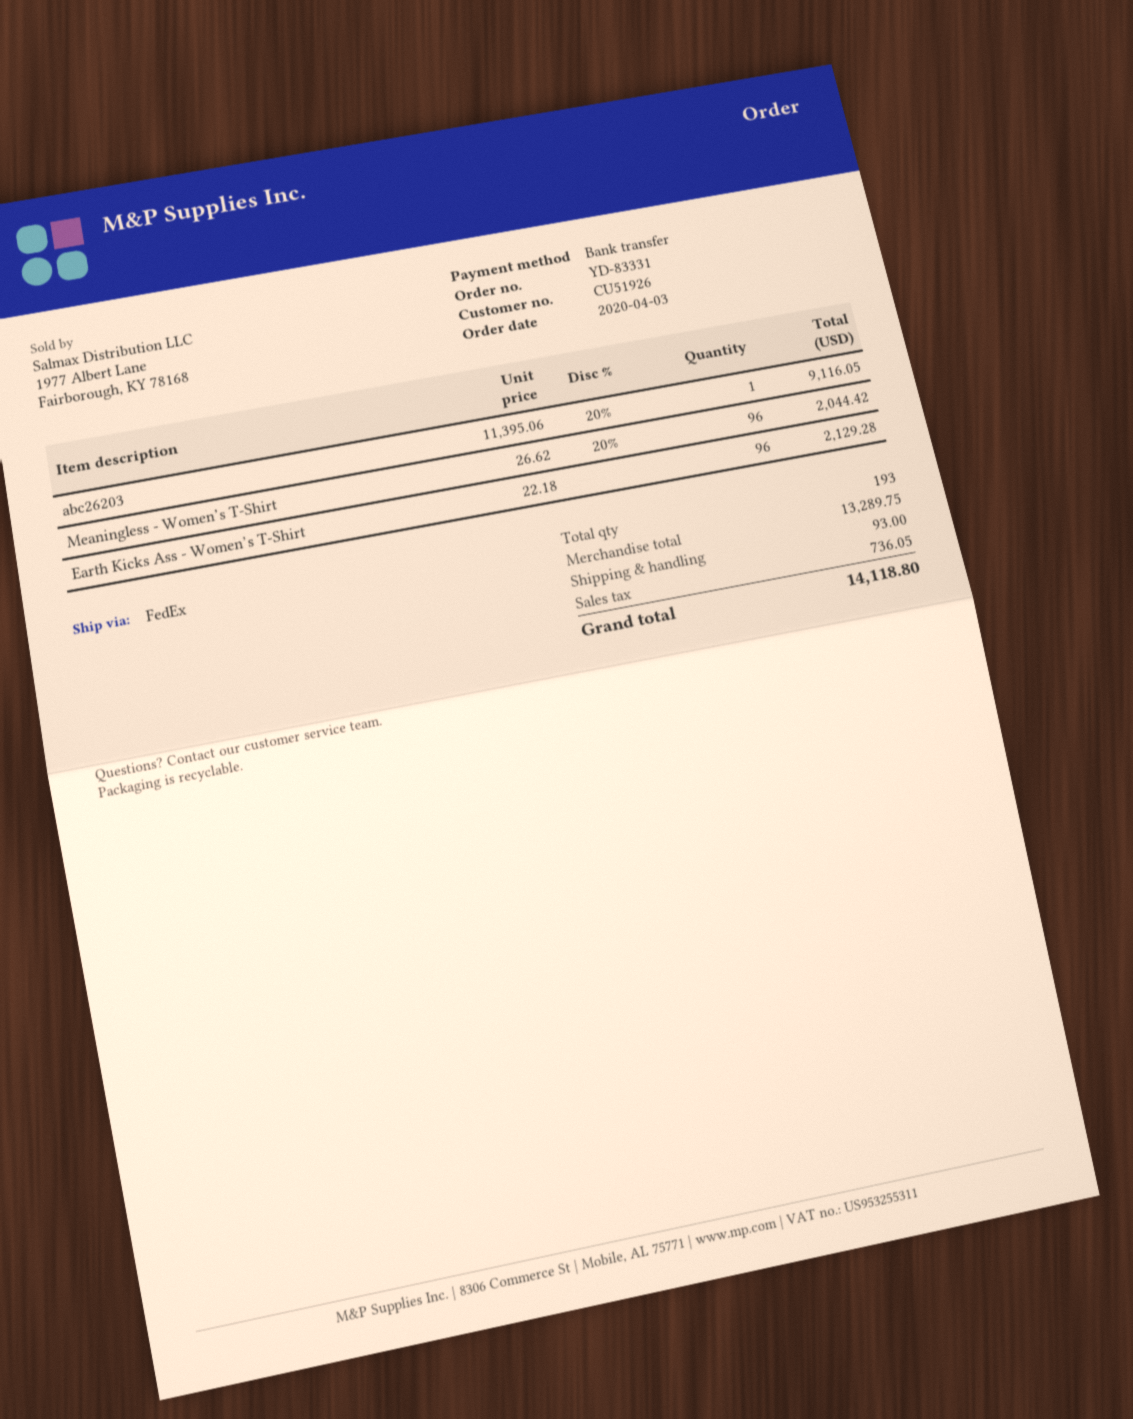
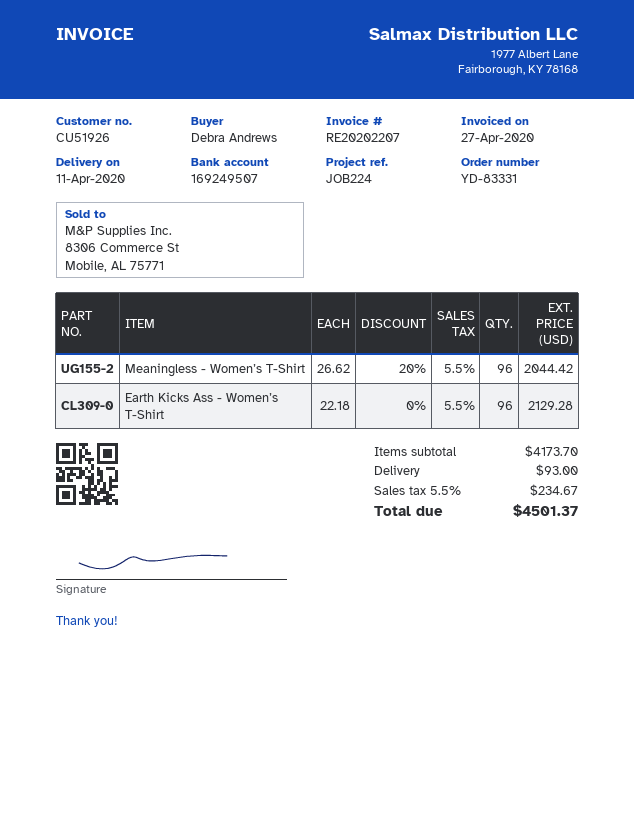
abc26203: 1 x 11395.06 - 20% = 9116.05 -> none
subtotal: 13289.75 -> 4173.70
tax: 736.05 -> 234.67
total: 14118.80 -> 4501.37

